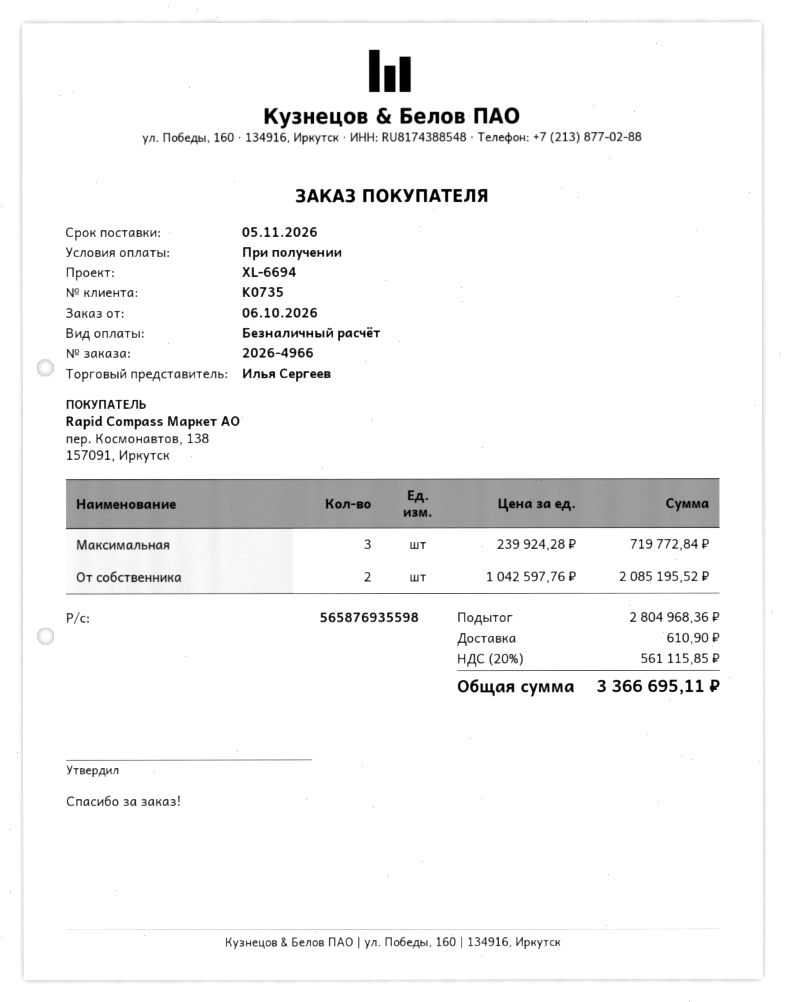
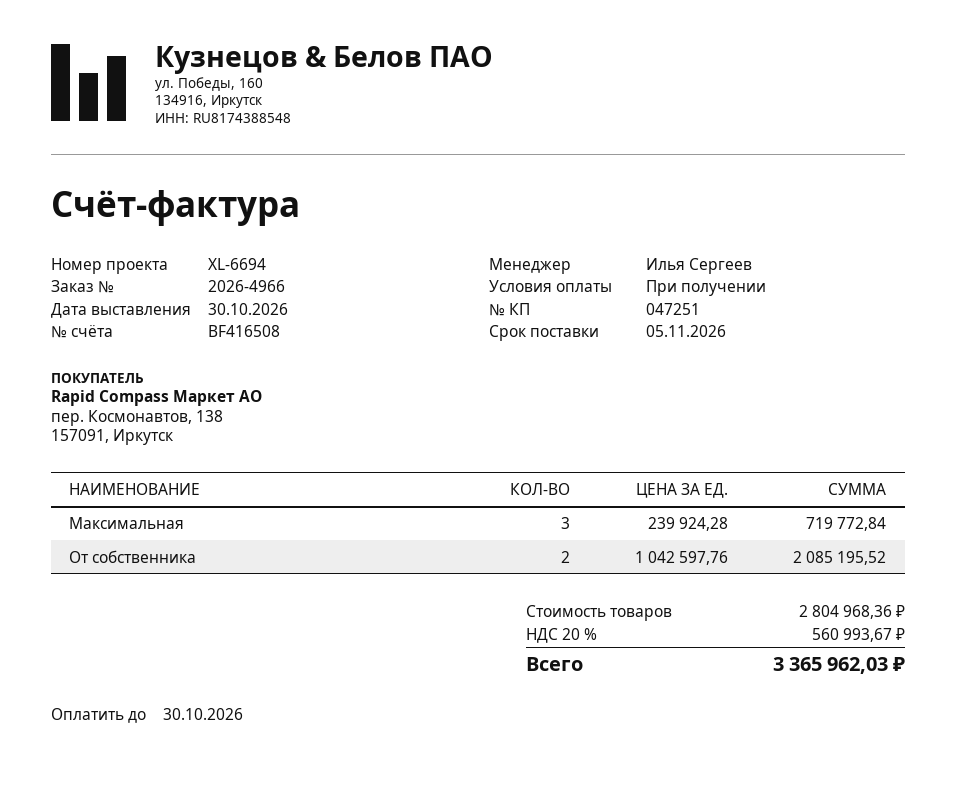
shipping: 610.90 -> none
tax: 20% = 561115.85 -> 20% = 560993.67
total: 3366695.11 -> 3365962.03

